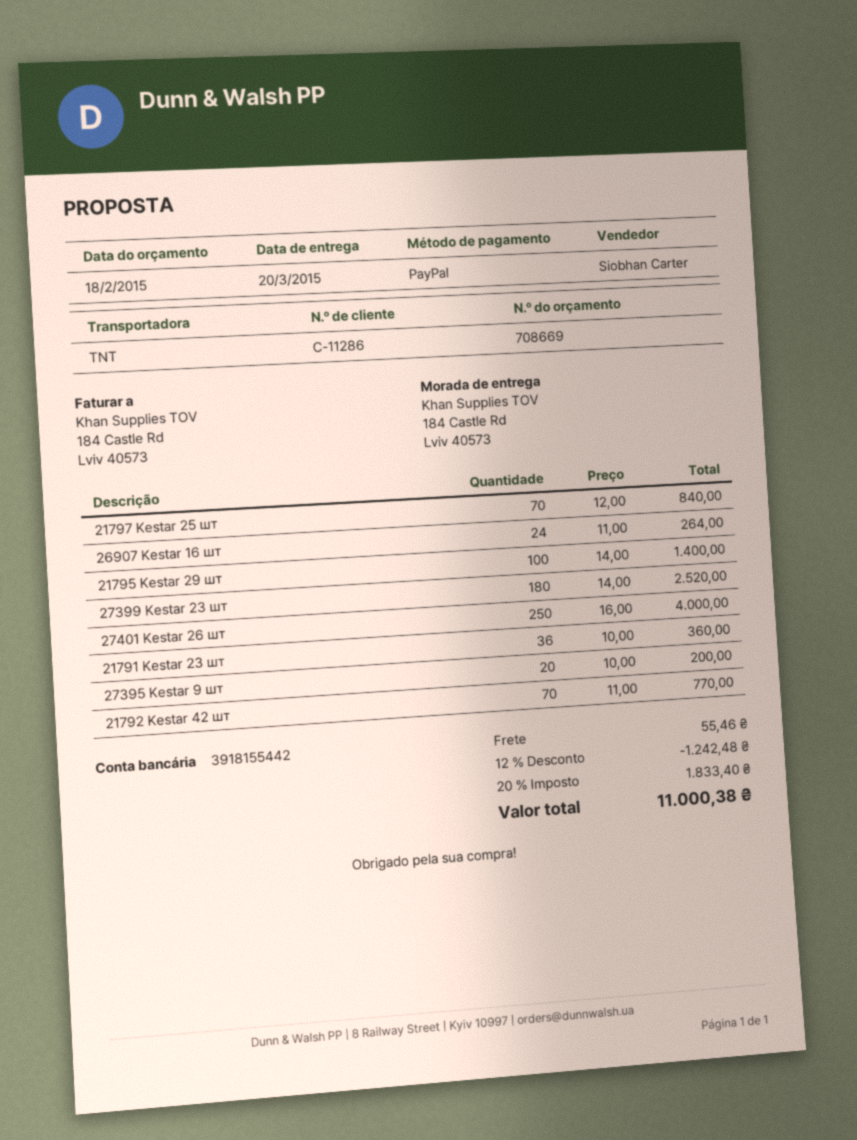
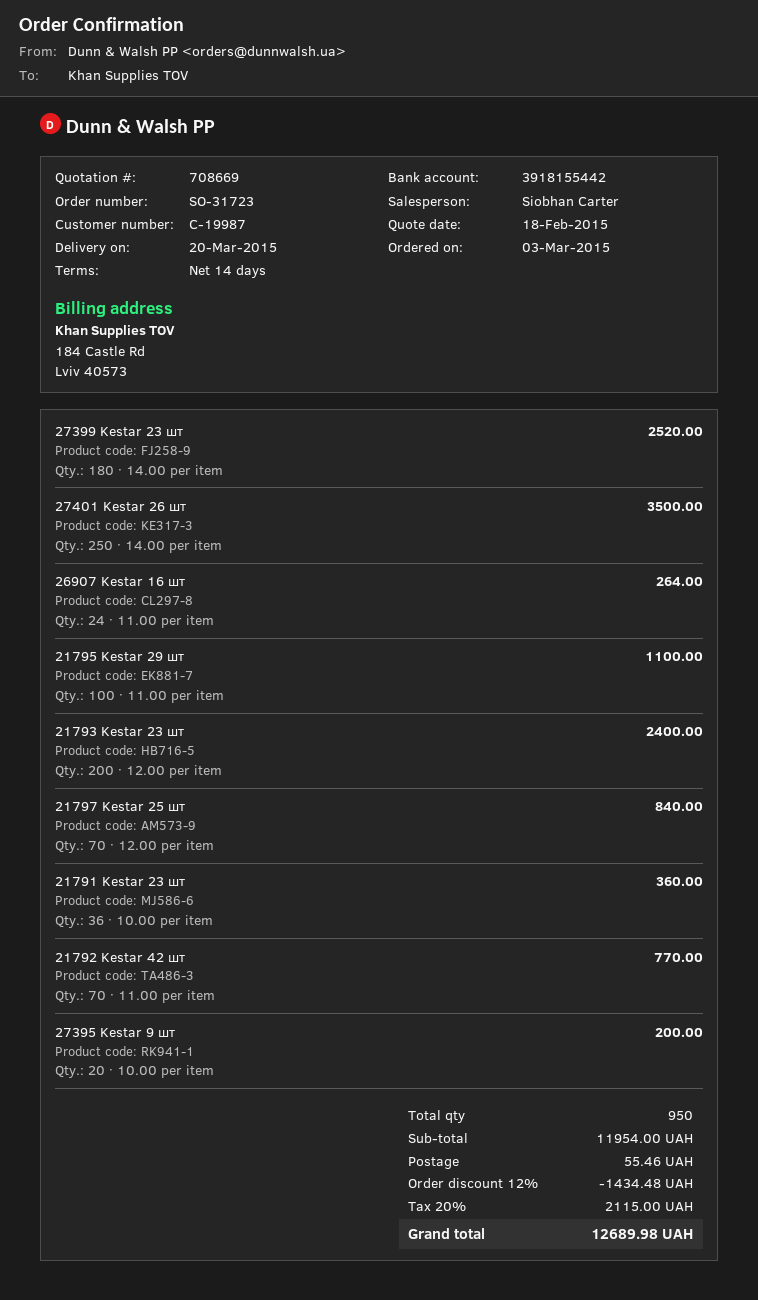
customer number: C-11286 -> C-19987
21795 Kestar 29 шт: 100 x 14.00 = 1400.00 -> 100 x 11.00 = 1100.00
27401 Kestar 26 шт: 250 x 16.00 = 4000.00 -> 250 x 14.00 = 3500.00
21793 Kestar 23 шт: none -> 200 x 12.00 = 2400.00
discount: 12% = 1242.48 -> 12% = 1434.48
tax: 20% = 1833.40 -> 20% = 2115.00
total: 11000.38 -> 12689.98

